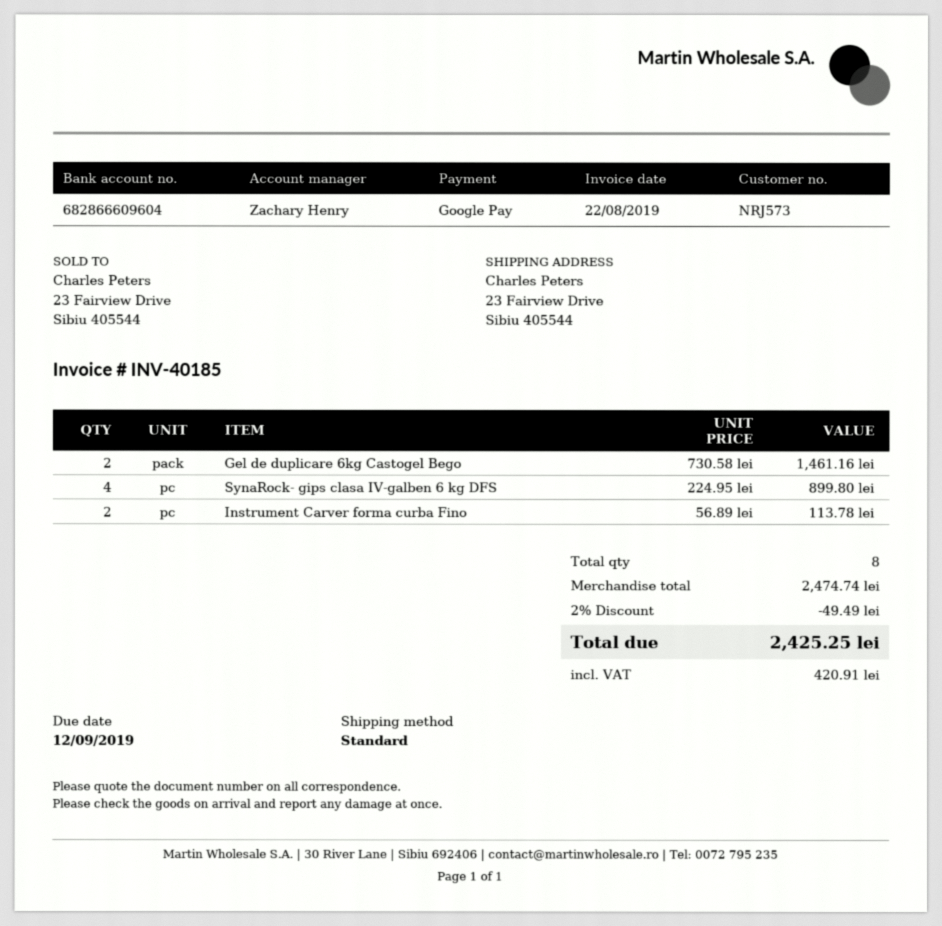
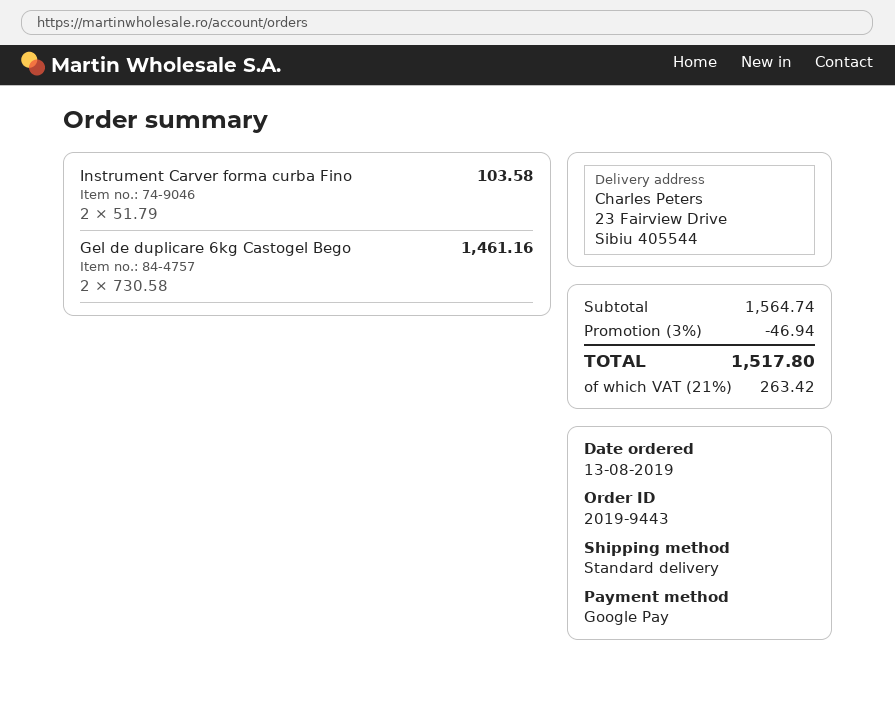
SynaRock- gips clasa IV-galben 6 kg DFS: 4 x 224.95 = 899.80 -> none
Instrument Carver forma curba Fino: 2 x 56.89 = 113.78 -> 2 x 51.79 = 103.58
subtotal: 2474.74 -> 1564.74
discount: 2% = 49.49 -> 3% = 46.94
tax: 420.91 -> 263.42
total: 2425.25 -> 1517.80

